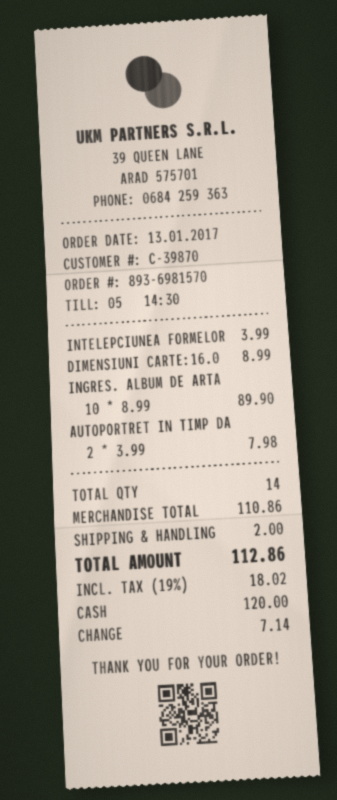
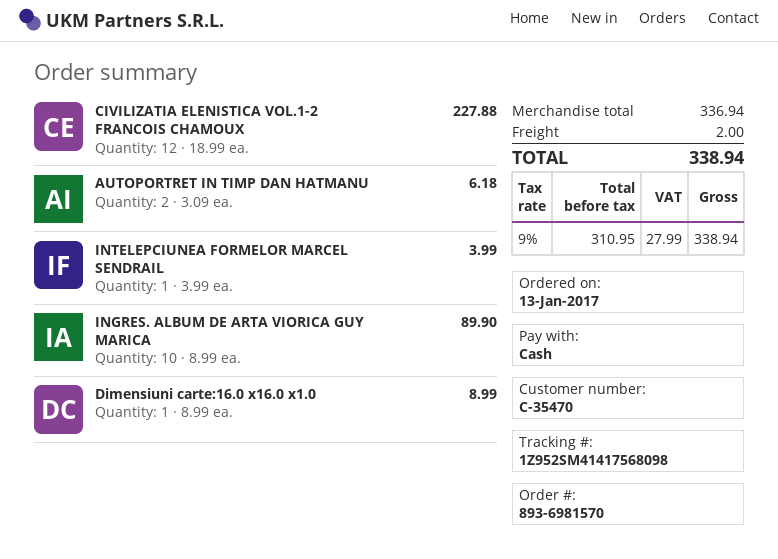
customer number: C-39870 -> C-35470
AUTOPORTRET IN TIMP DA: 2 x 3.99 = 7.98 -> 2 x 3.09 = 6.18
CIVILIZATIA ELENISTICA VOL.1-2 FRANCOIS CHAMOUX: none -> 12 x 18.99 = 227.88
subtotal: 110.86 -> 336.94
tax: 19% = 18.02 -> 9% = 27.99
total: 112.86 -> 338.94

